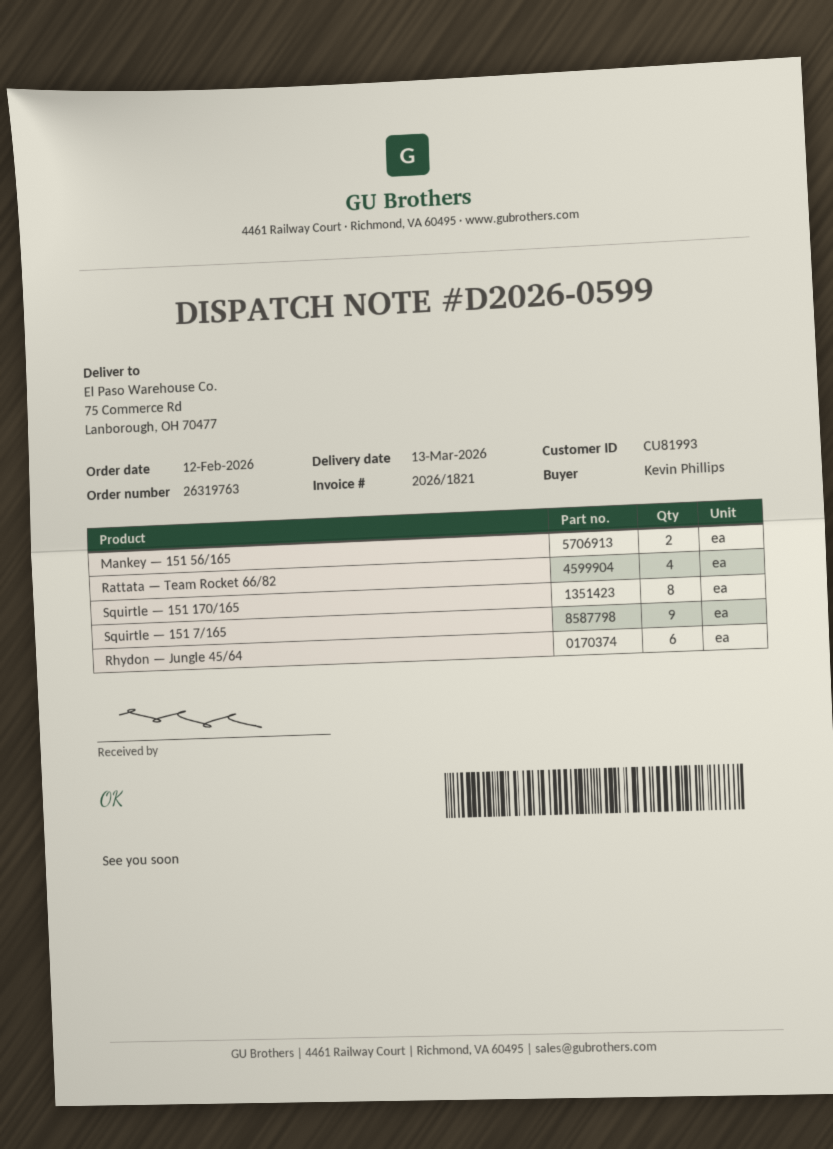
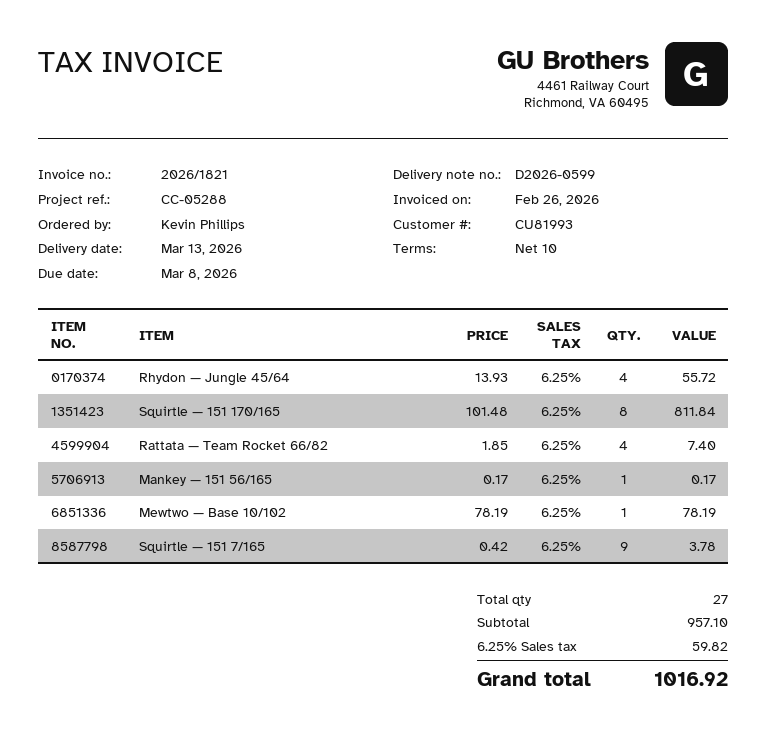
Mankey — 151 56/165: 2 -> 1
Rhydon — Jungle 45/64: 6 -> 4
Mewtwo — Base 10/102: none -> 1

